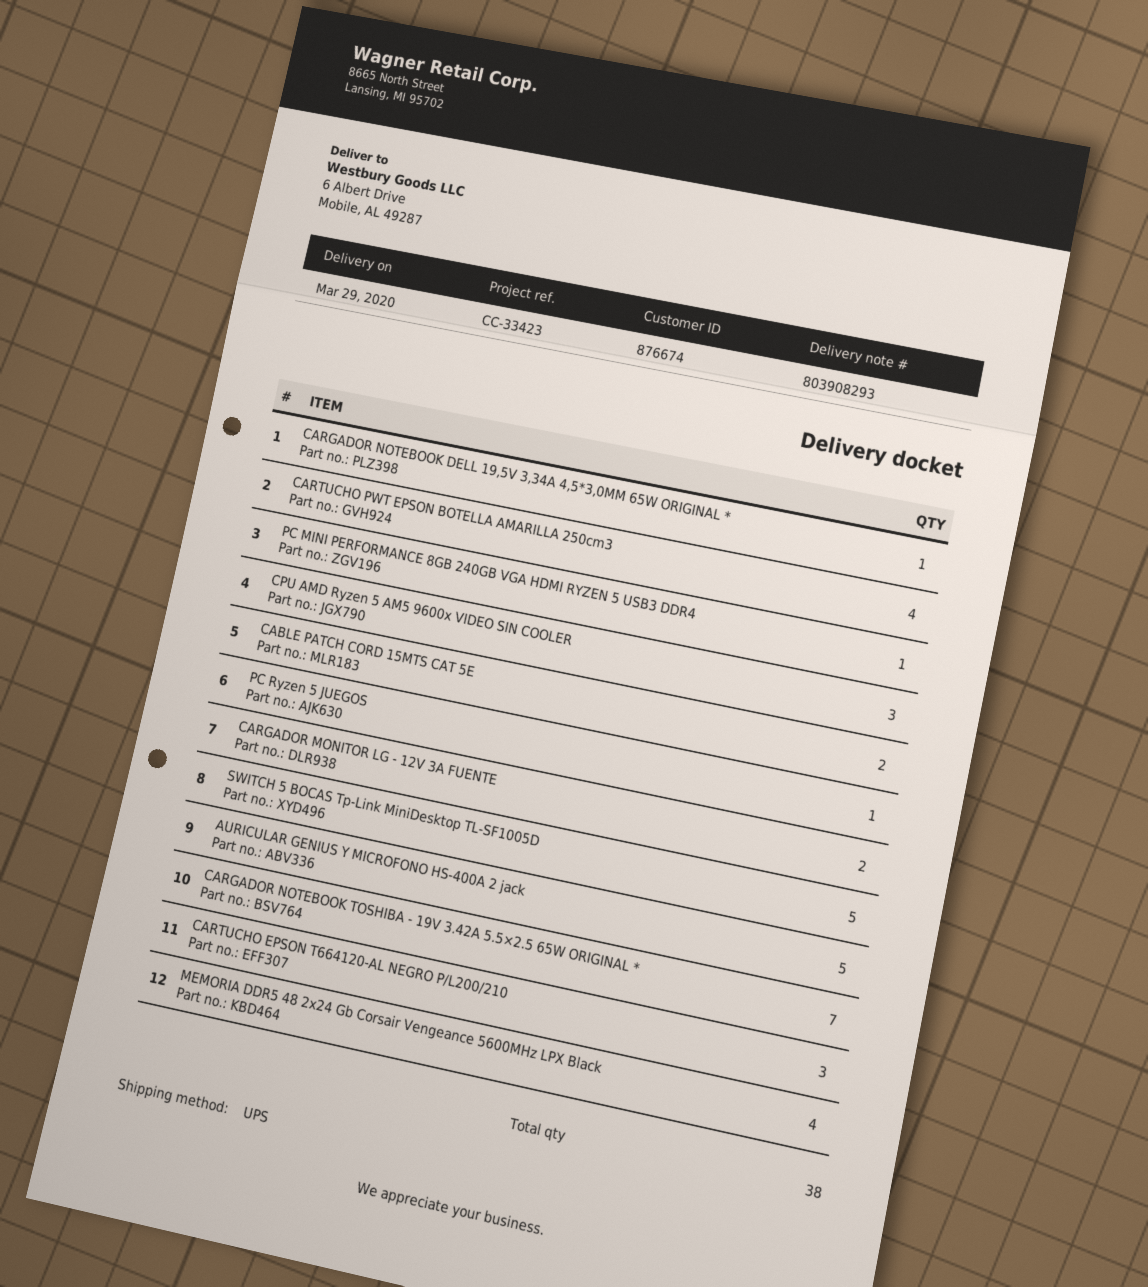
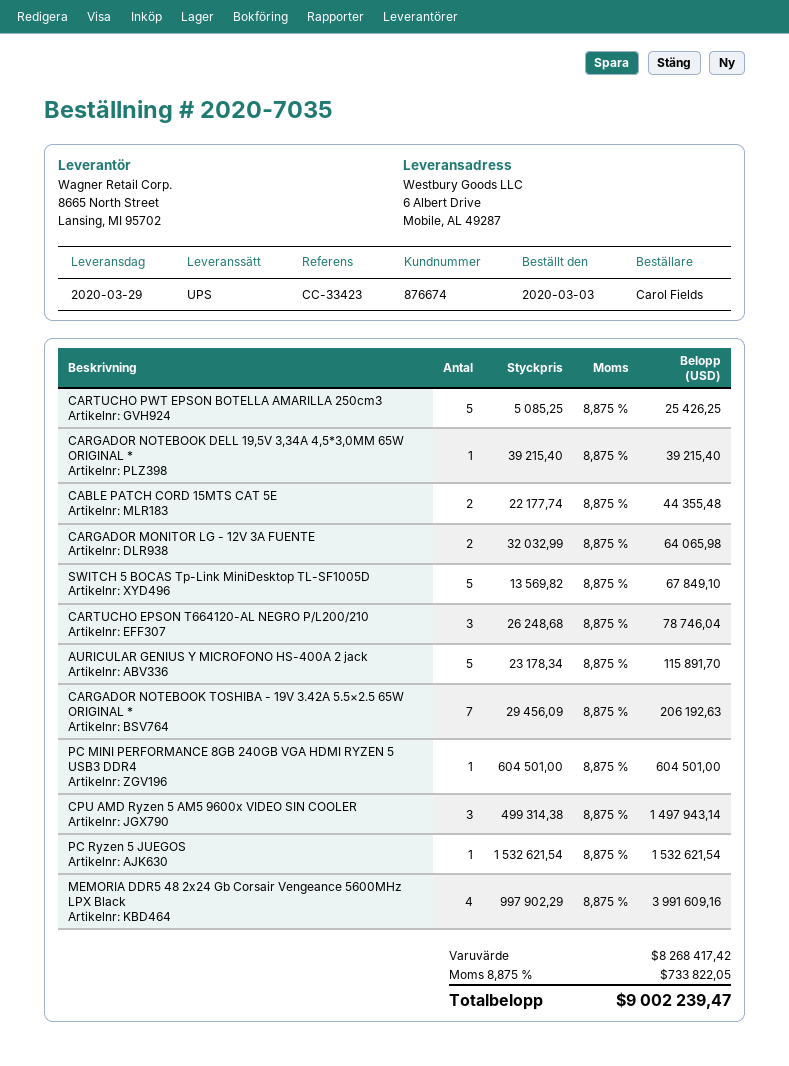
CARTUCHO PWT EPSON BOTELLA AMARILLA 250cm3: 4 -> 5

